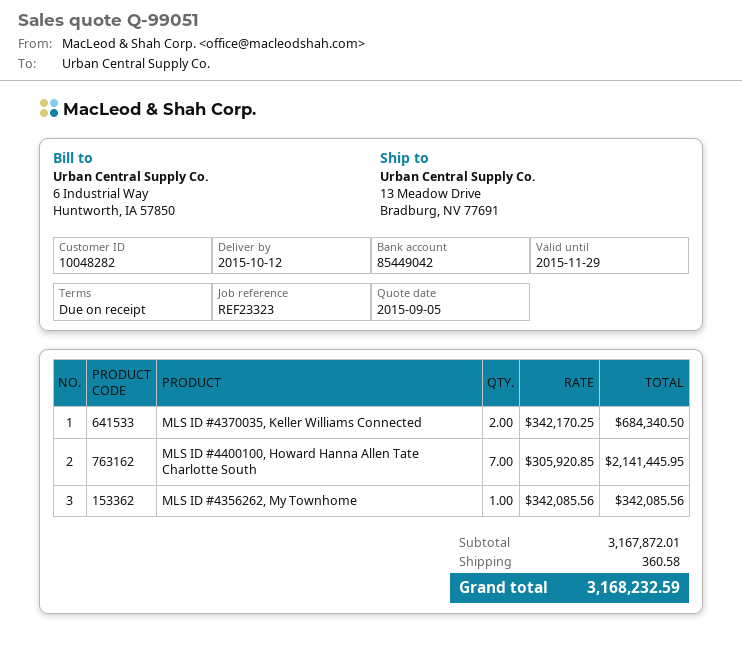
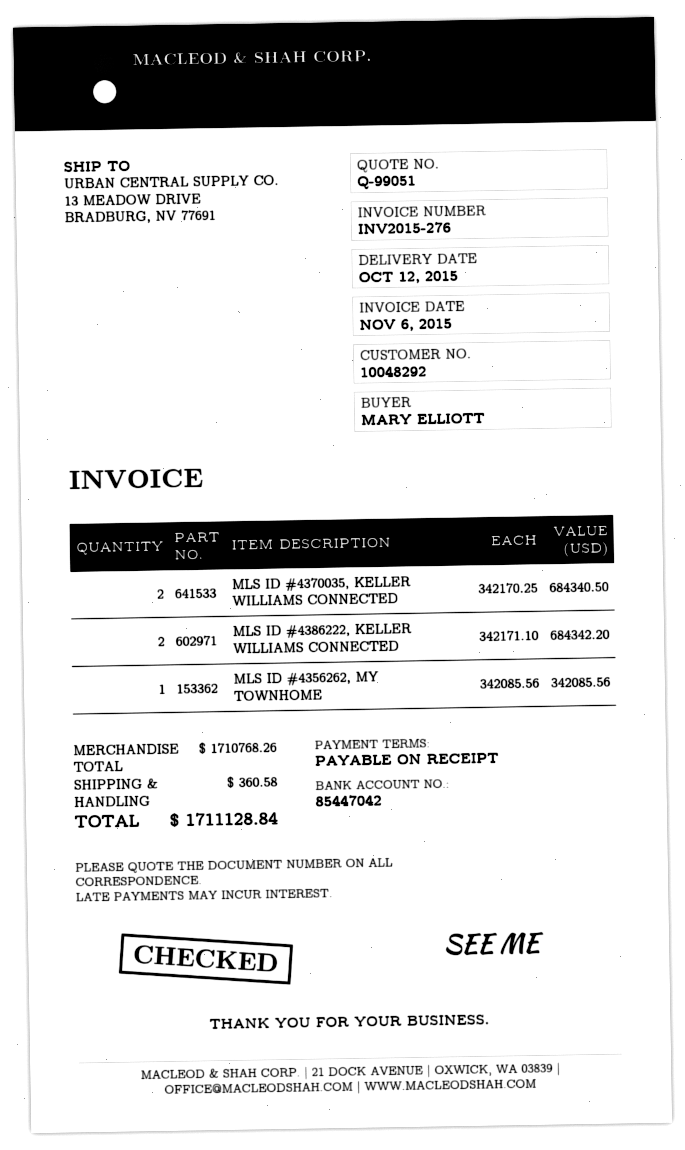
customer number: 10048282 -> 10048292
bank account: 85449042 -> 85447042
MLS ID #4400100, Howard Hanna Allen Tate Charlotte South: 7 x 305920.85 = 2141445.95 -> none
MLS ID #4386222, KELLER WILLIAMS CONNECTED: none -> 2 x 342171.10 = 684342.20
subtotal: 3167872.01 -> 1710768.26
total: 3168232.59 -> 1711128.84

